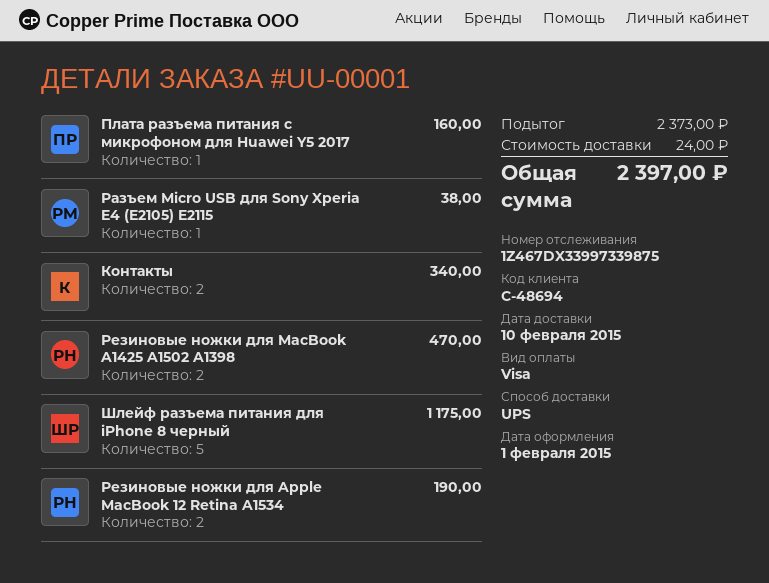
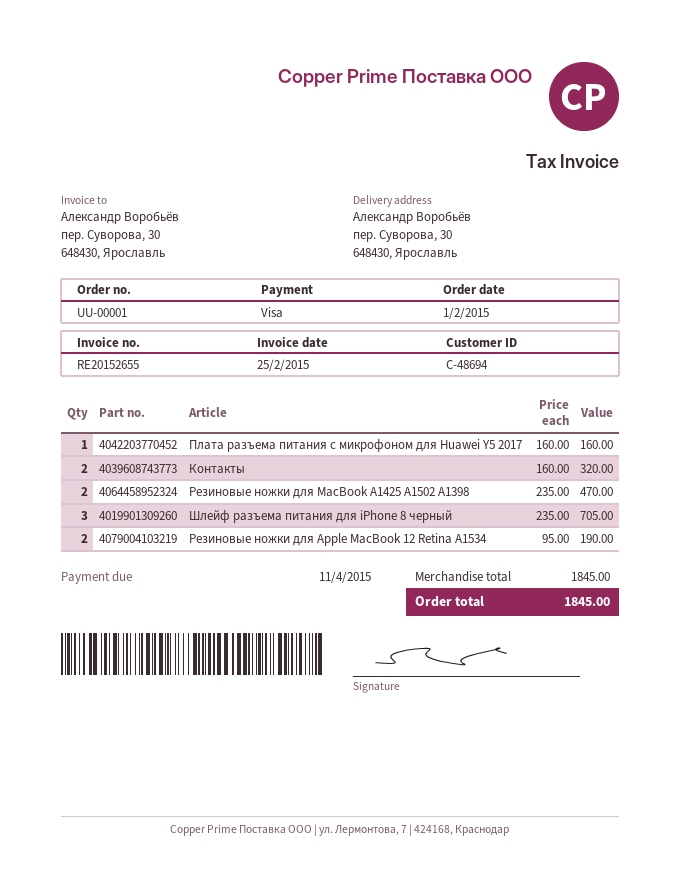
Разъем Micro USB для Sony Xperia E4 (E2105) E2115: 1 for 38.00 -> none
Контакты: 2 for 340.00 -> 2 for 320.00
Шлейф разъема питания для iPhone 8 черный: 5 for 1175.00 -> 3 for 705.00
subtotal: 2373.00 -> 1845.00
shipping: 24.00 -> none
total: 2397.00 -> 1845.00

